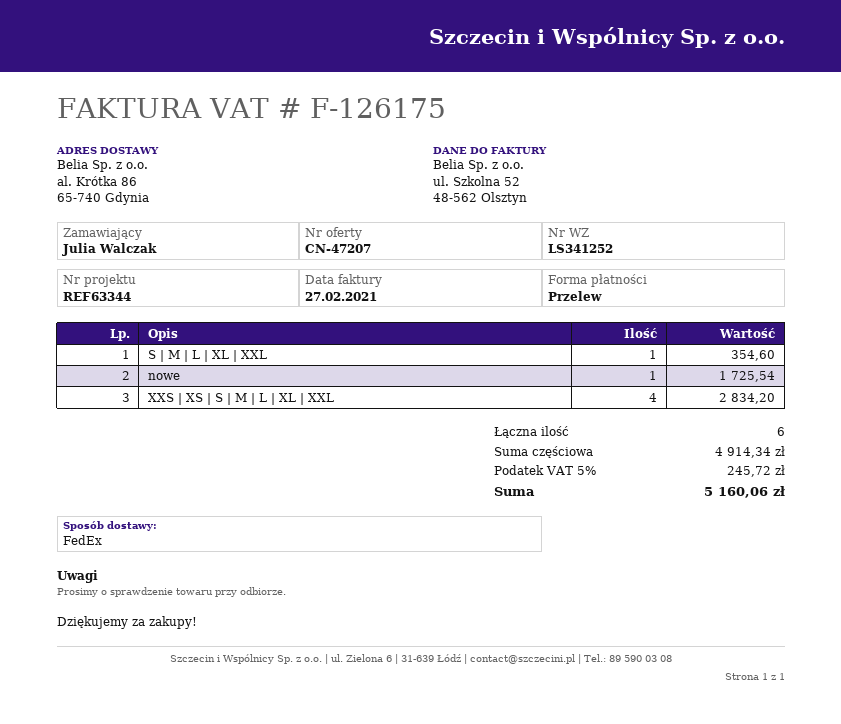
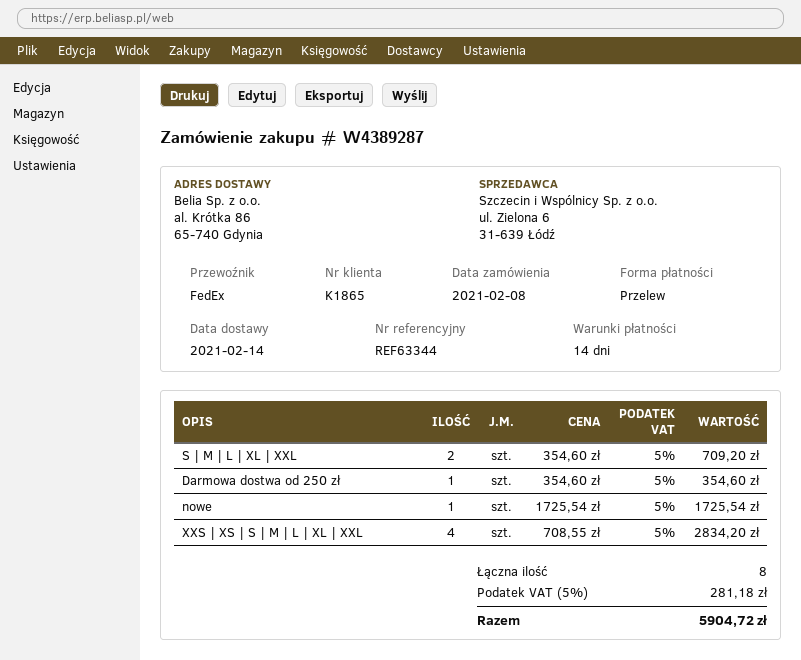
S | M | L | XL | XXL: 1 for 354.60 -> 2 for 709.20
Darmowa dostwa od 250 zł: none -> 1 for 354.60
total quantity: 6 -> 8
tax: 5% = 245.72 -> 5% = 281.18
total: 5160.06 -> 5904.72

